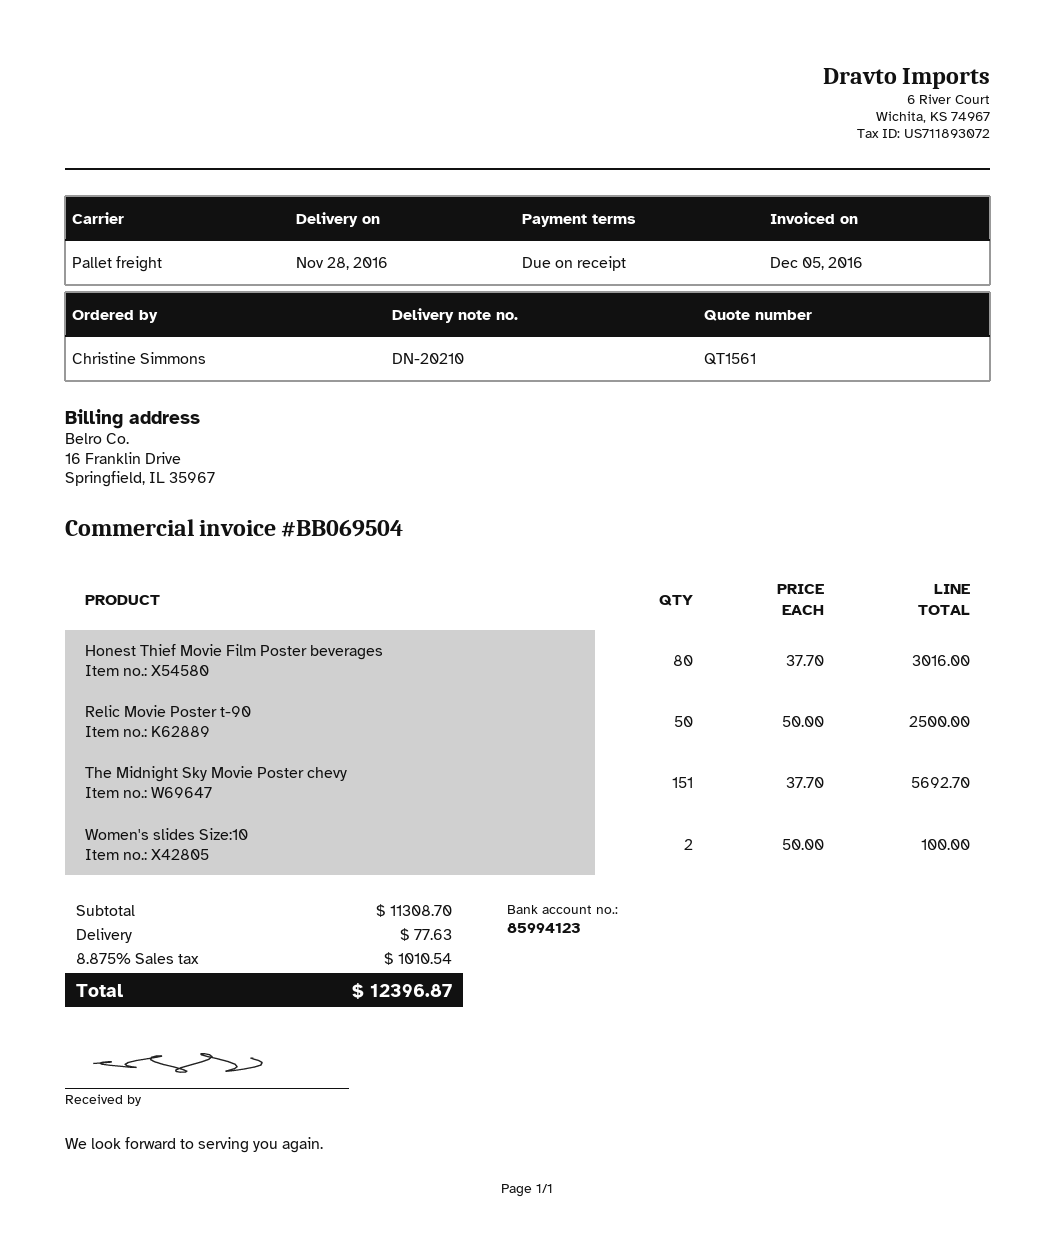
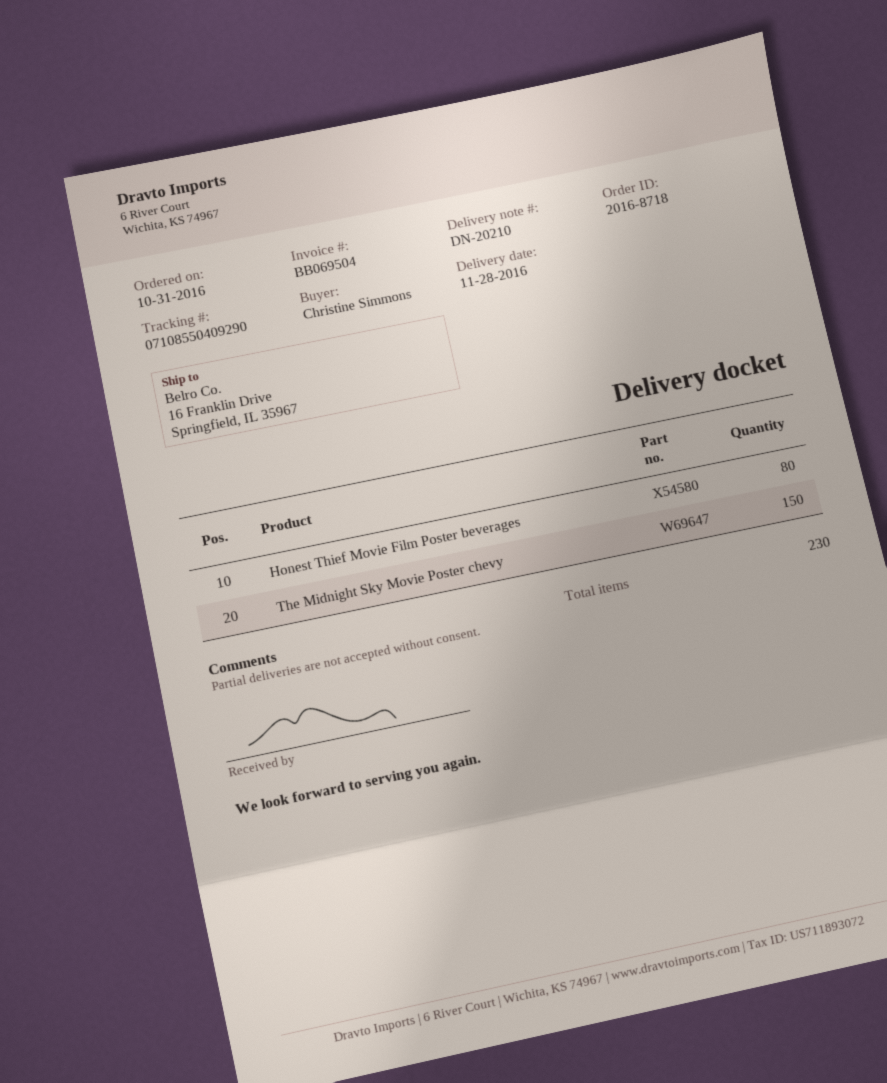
Relic Movie Poster t-90: 50 -> none
The Midnight Sky Movie Poster chevy: 151 -> 150
Women's slides Size:10: 2 -> none

